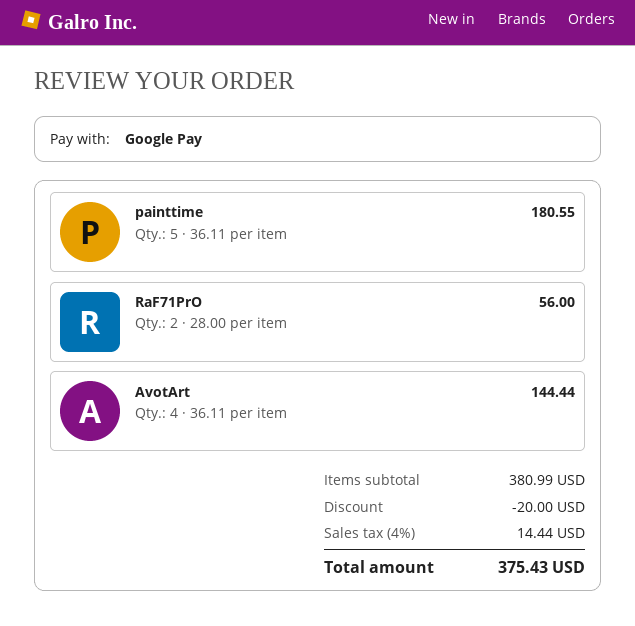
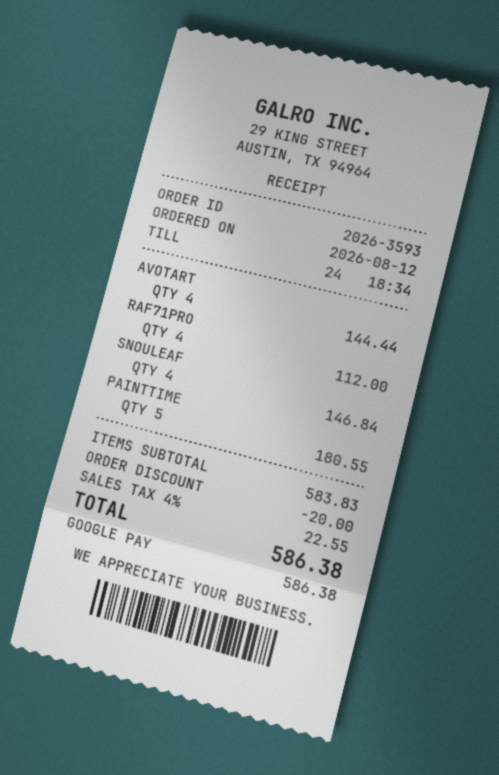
RaF71PrO: 2 for 56.00 -> 4 for 112.00
SNOULEAF: none -> 4 for 146.84
subtotal: 380.99 -> 583.83
tax: 4% = 14.44 -> 4% = 22.55
total: 375.43 -> 586.38

